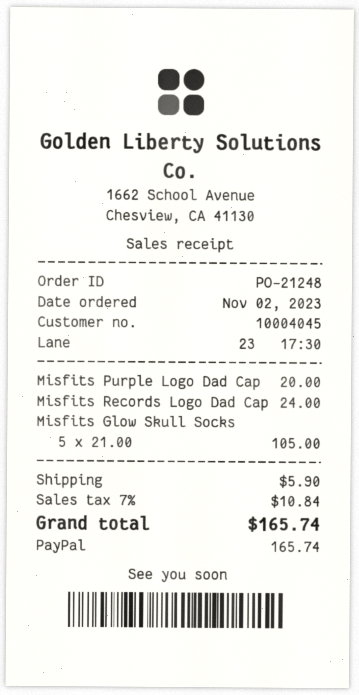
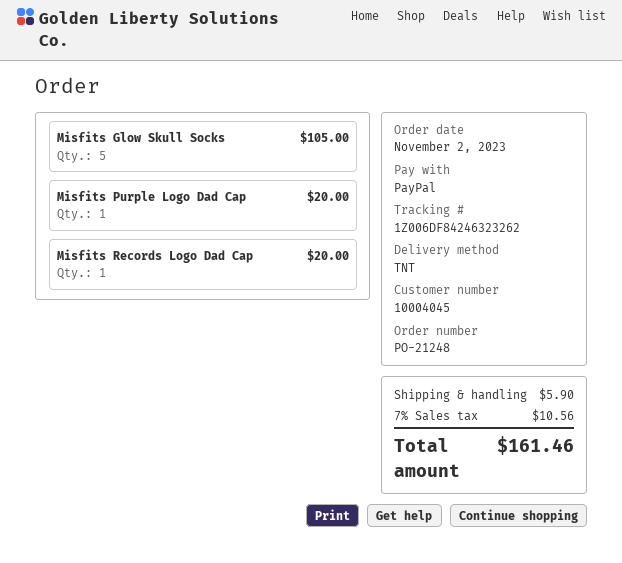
Misfits Records Logo Dad Cap: 1 for 24.00 -> 1 for 20.00
tax: 7% = 10.84 -> 7% = 10.56
total: 165.74 -> 161.46

